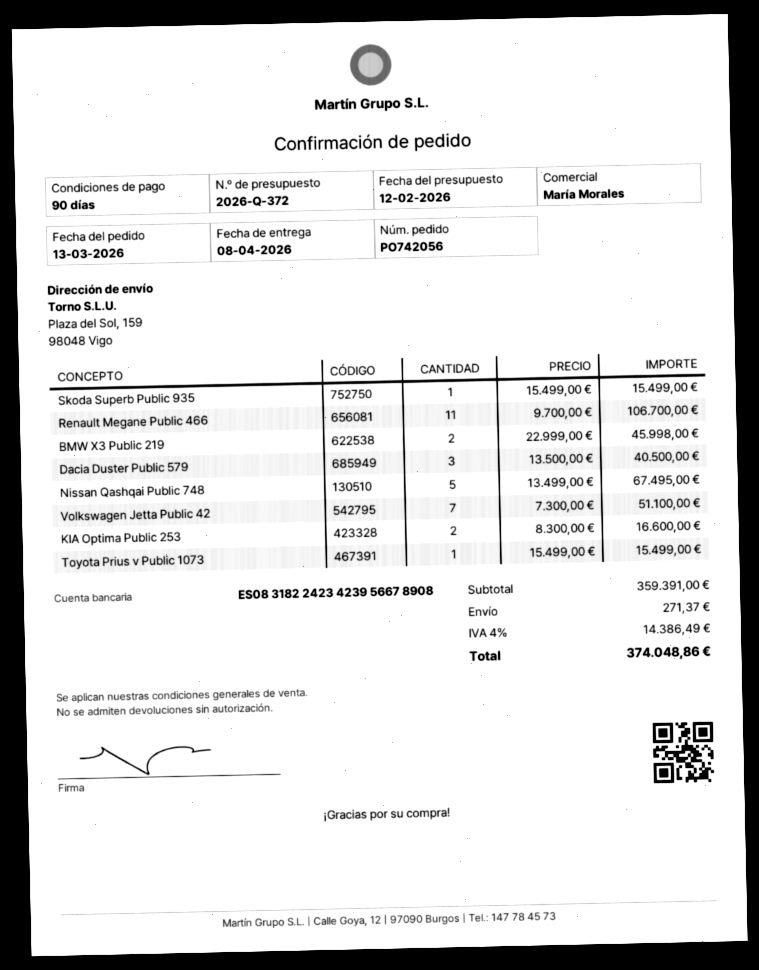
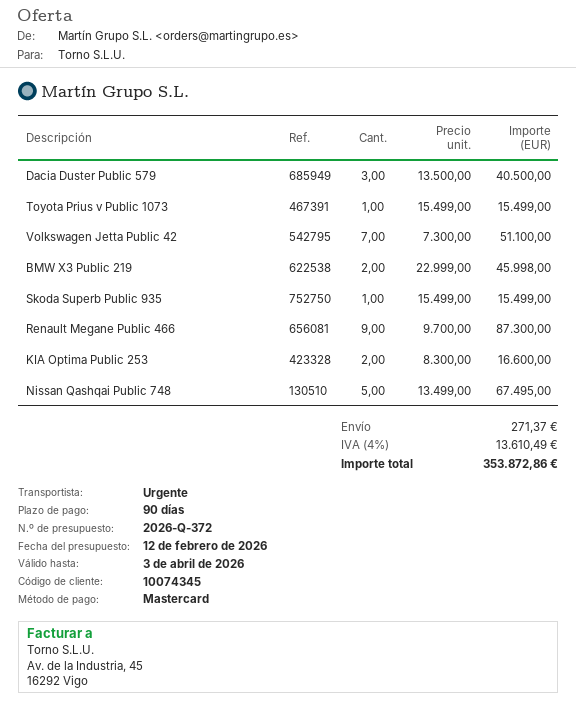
Renault Megane Public 466: 11 x 9700.00 = 106700.00 -> 9 x 9700.00 = 87300.00
tax: 4% = 14386.49 -> 4% = 13610.49
total: 374048.86 -> 353872.86

